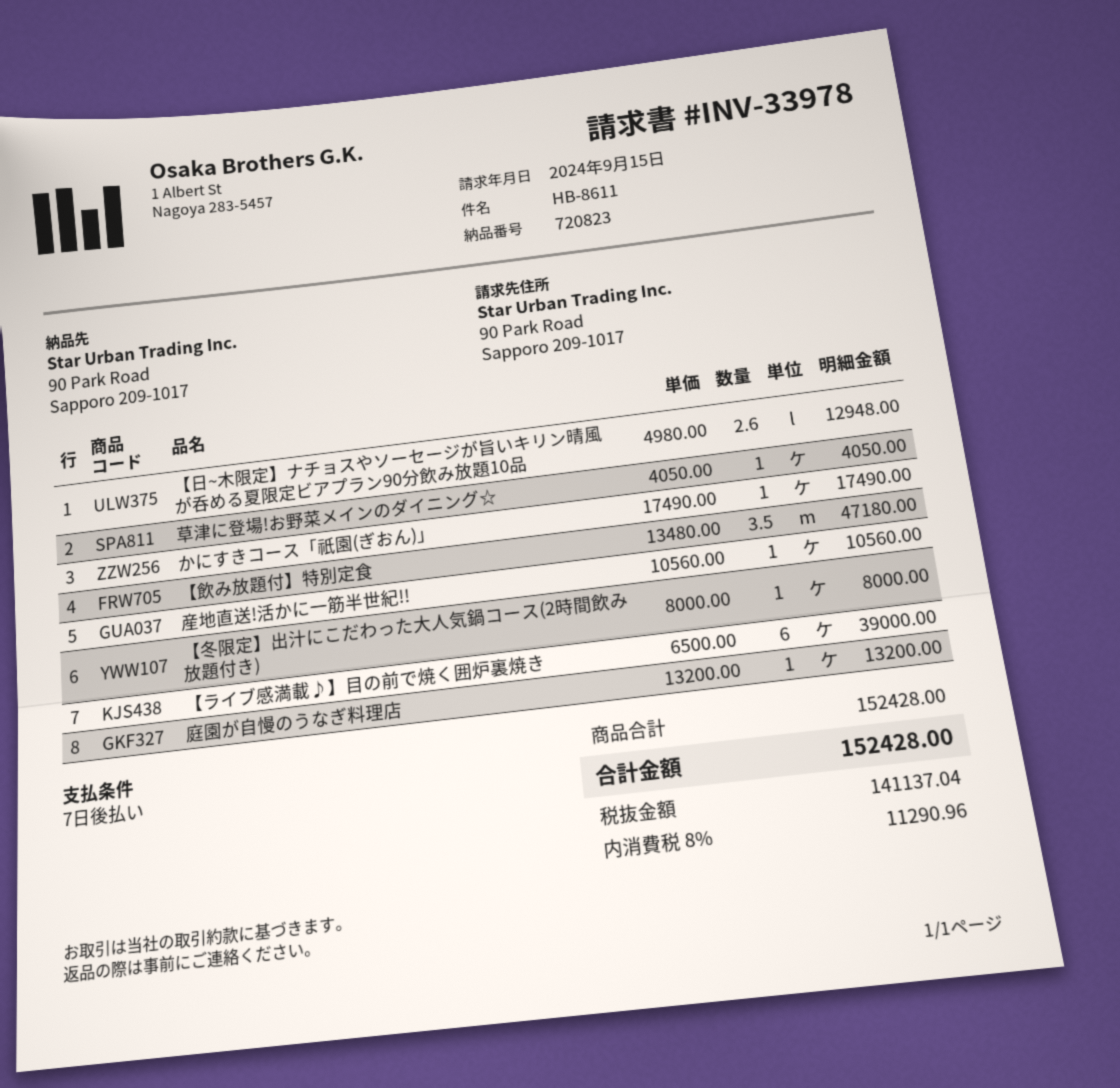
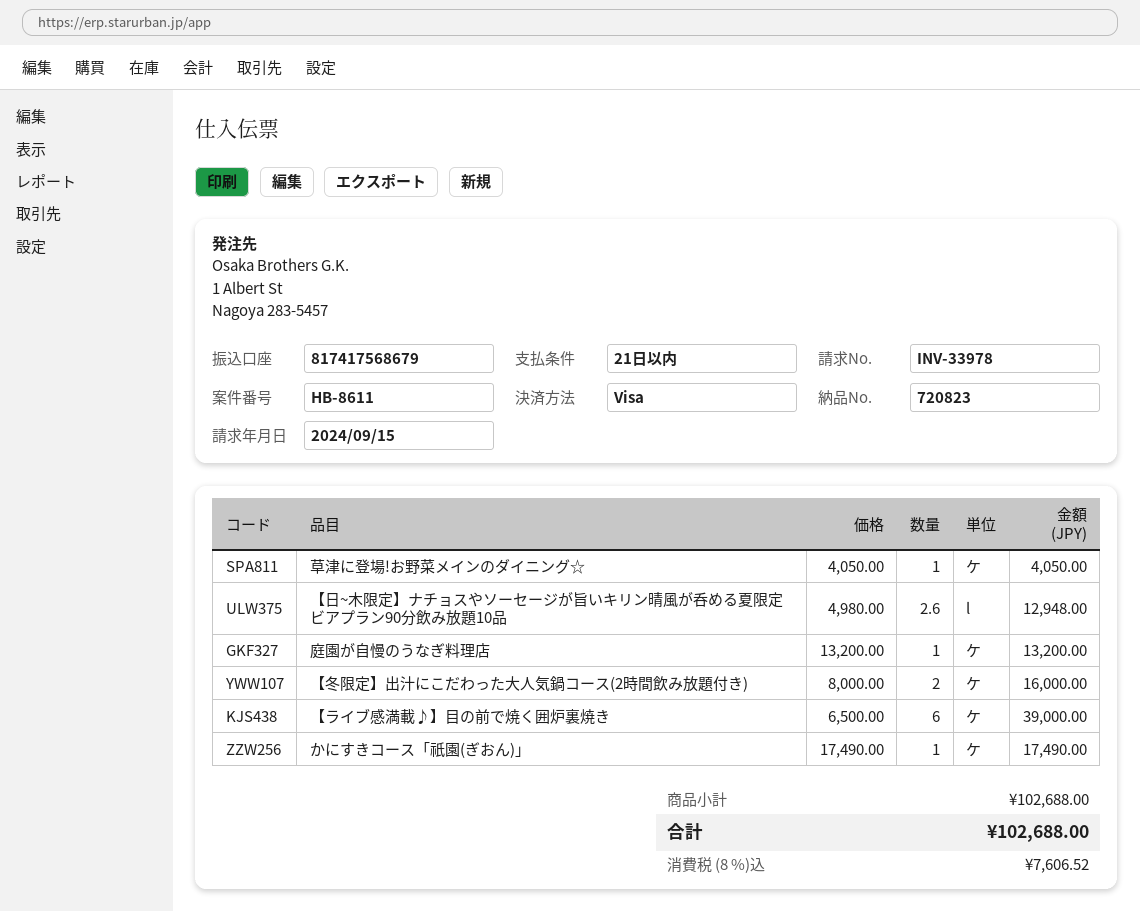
payment terms: 7 days -> 21 days
【飲み放題付】特別定食: 3.5 x 13480.00 = 47180.00 -> none
産地直送!活かに一筋半世紀!!: 1 x 10560.00 = 10560.00 -> none
【冬限定】出汁にこだわった大人気鍋コース(2時間飲み放題付き): 1 x 8000.00 = 8000.00 -> 2 x 8000.00 = 16000.00
subtotal: 152428.00 -> 102688.00
tax: 8% = 11290.96 -> 8% = 7606.52
total: 152428.00 -> 102688.00

